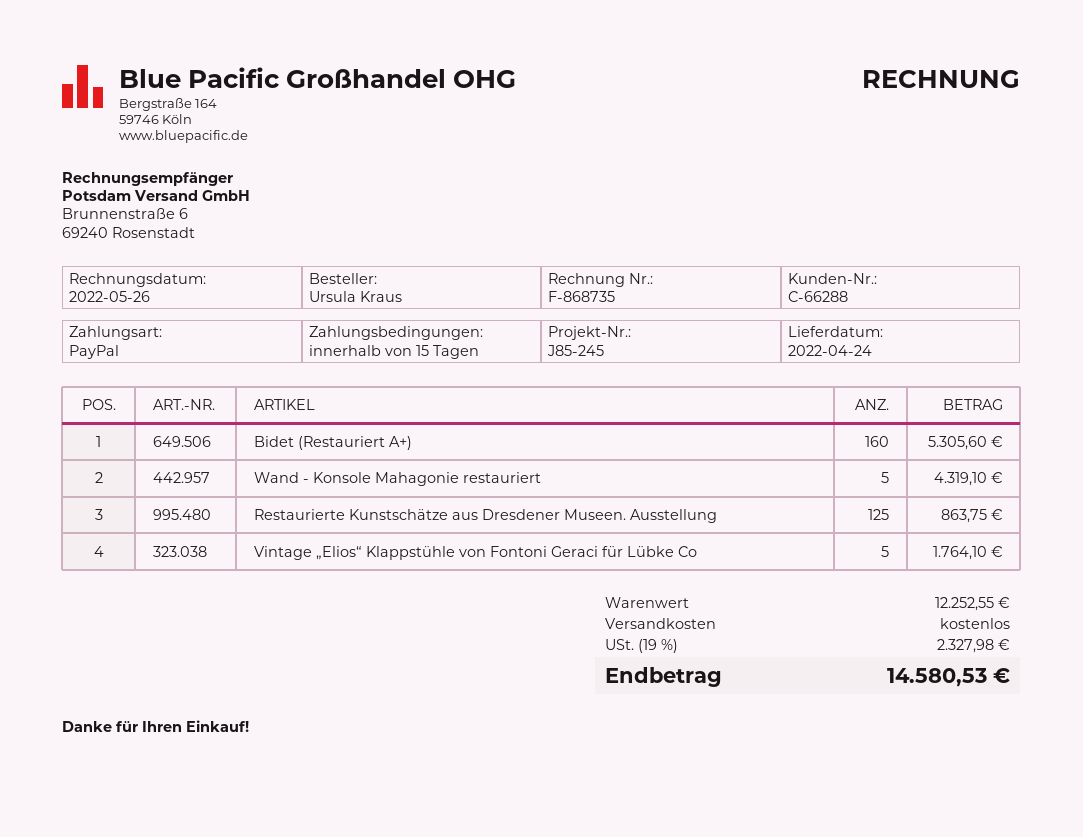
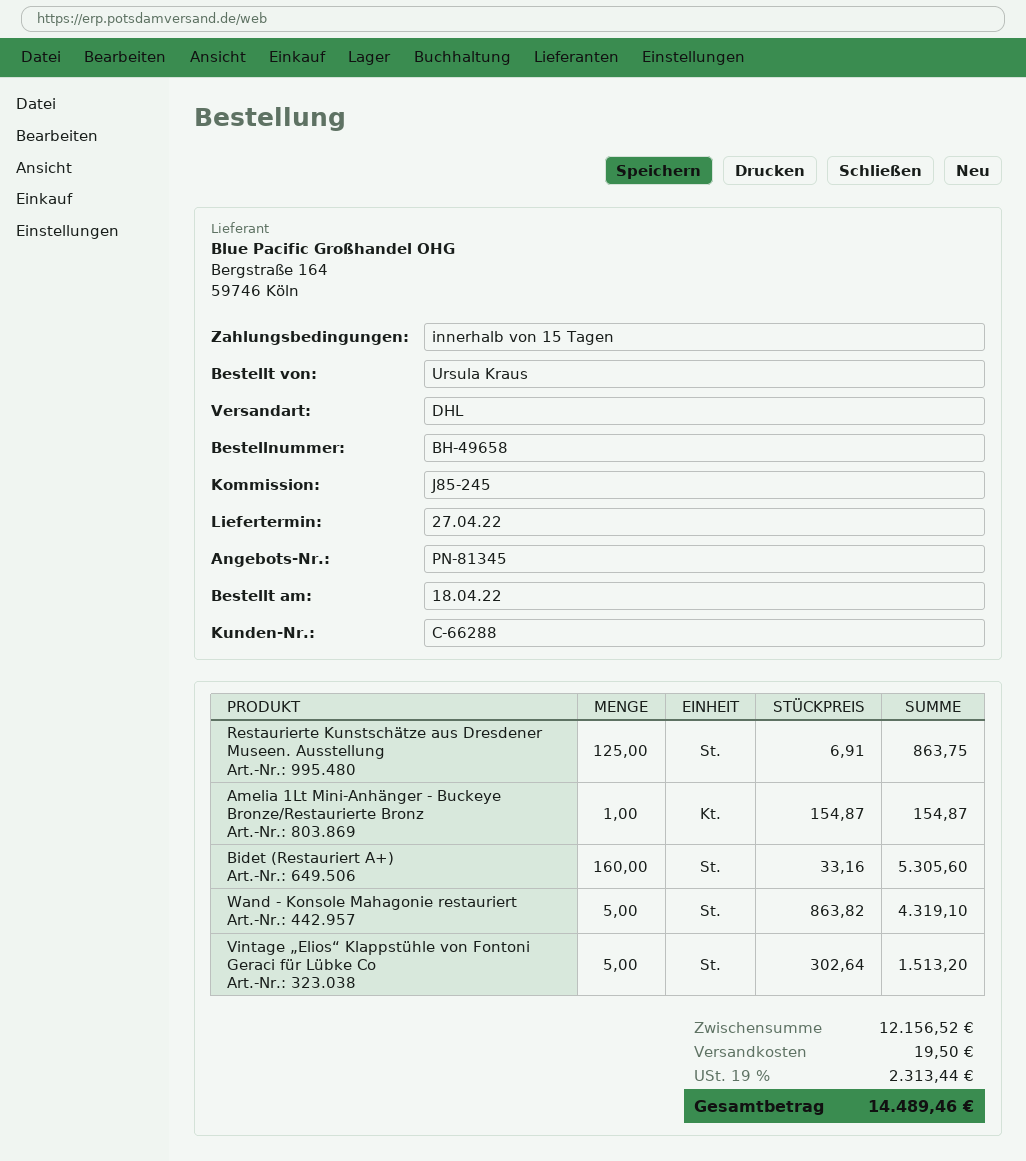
delivery date: 2022-04-24 -> 2022-04-27
Vintage „Elios“ Klappstühle von Fontoni Geraci für Lübke Co: 5 for 1764.10 -> 5 for 1513.20
Amelia 1Lt Mini-Anhänger - Buckeye Bronze/Restaurierte Bronz: none -> 1 for 154.87
subtotal: 12252.55 -> 12156.52
shipping: 0.00 -> 19.50
tax: 19% = 2327.98 -> 19% = 2313.44
total: 14580.53 -> 14489.46

